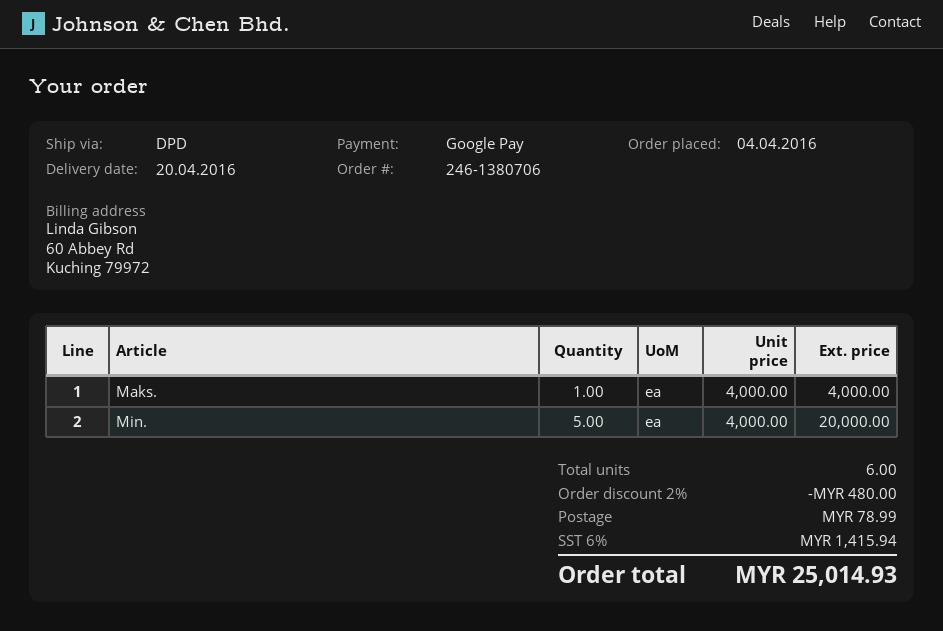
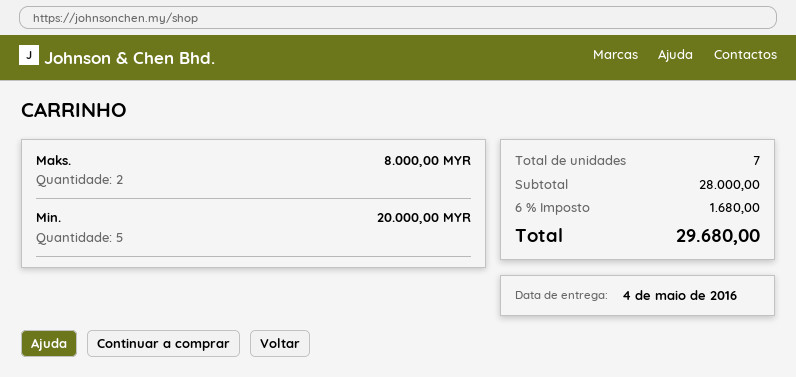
delivery date: 2016-04-20 -> 2016-05-04
Maks.: 1 for 4000.00 -> 2 for 8000.00
total quantity: 6 -> 7
discount: 2% = 480.00 -> none
shipping: 78.99 -> none
tax: 6% = 1415.94 -> 6% = 1680.00
total: 25014.93 -> 29680.00

